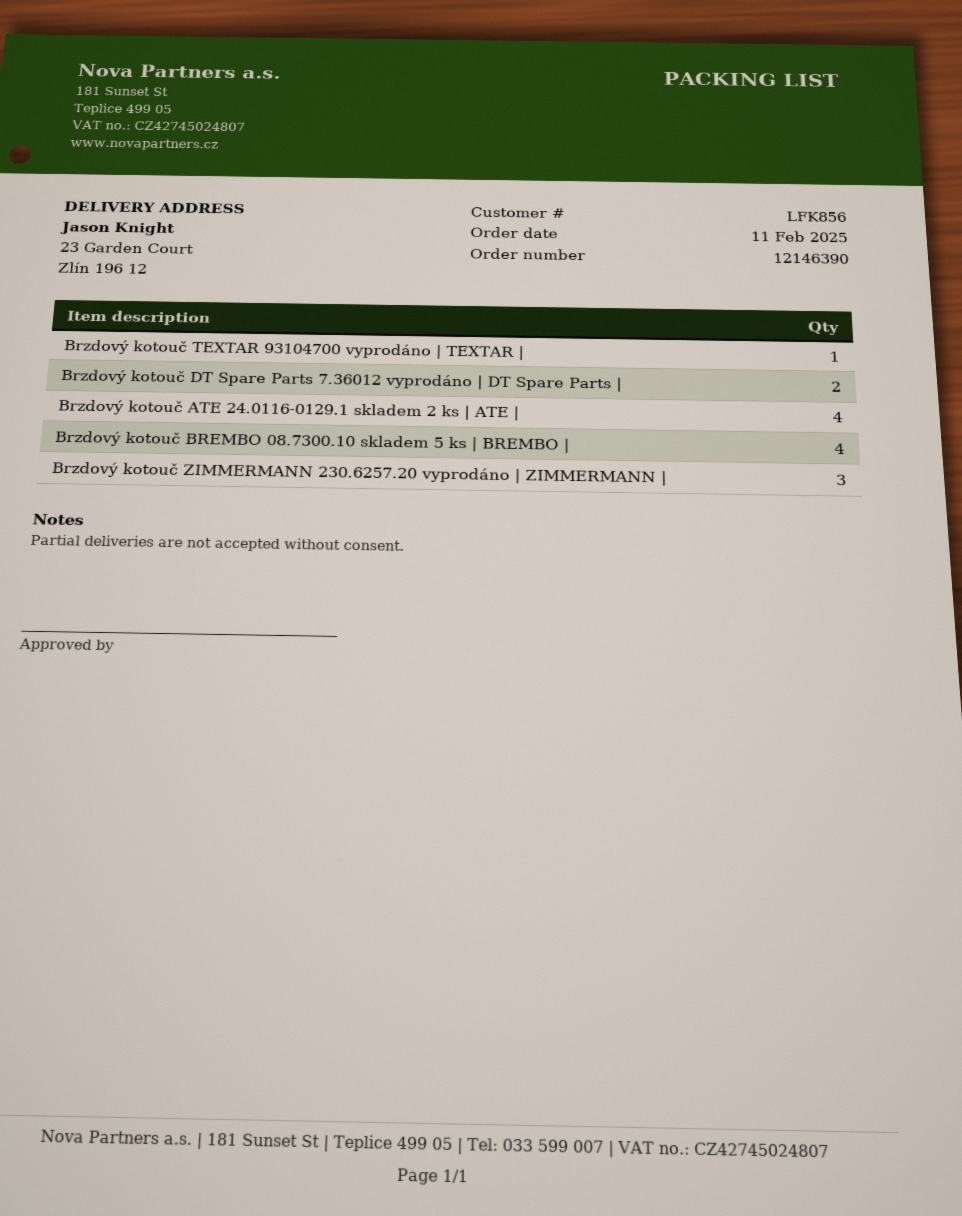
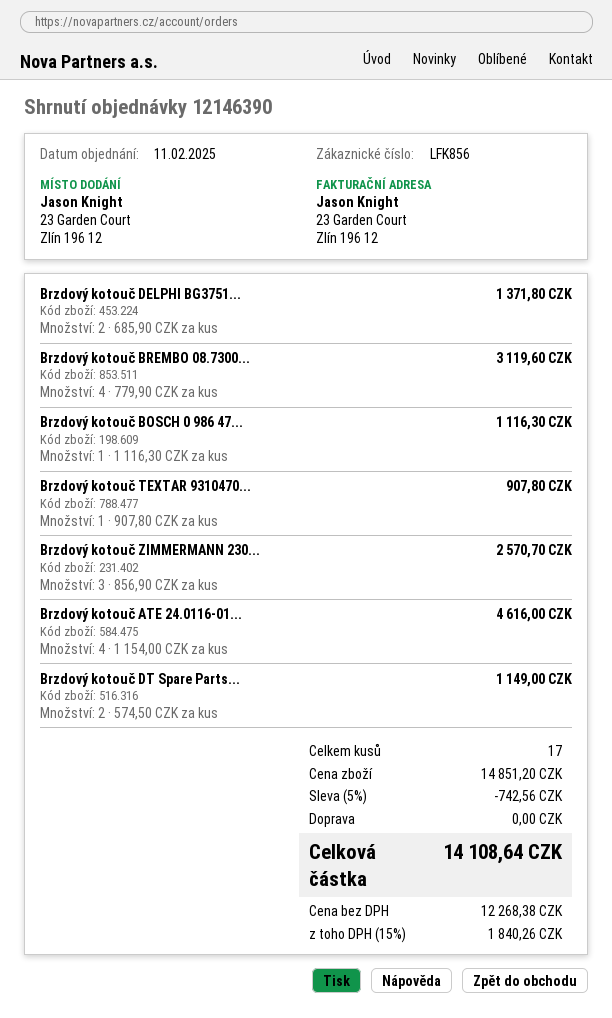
Brzdový kotouč DELPHI BG3751...: none -> 2
Brzdový kotouč BOSCH 0 986 47...: none -> 1

